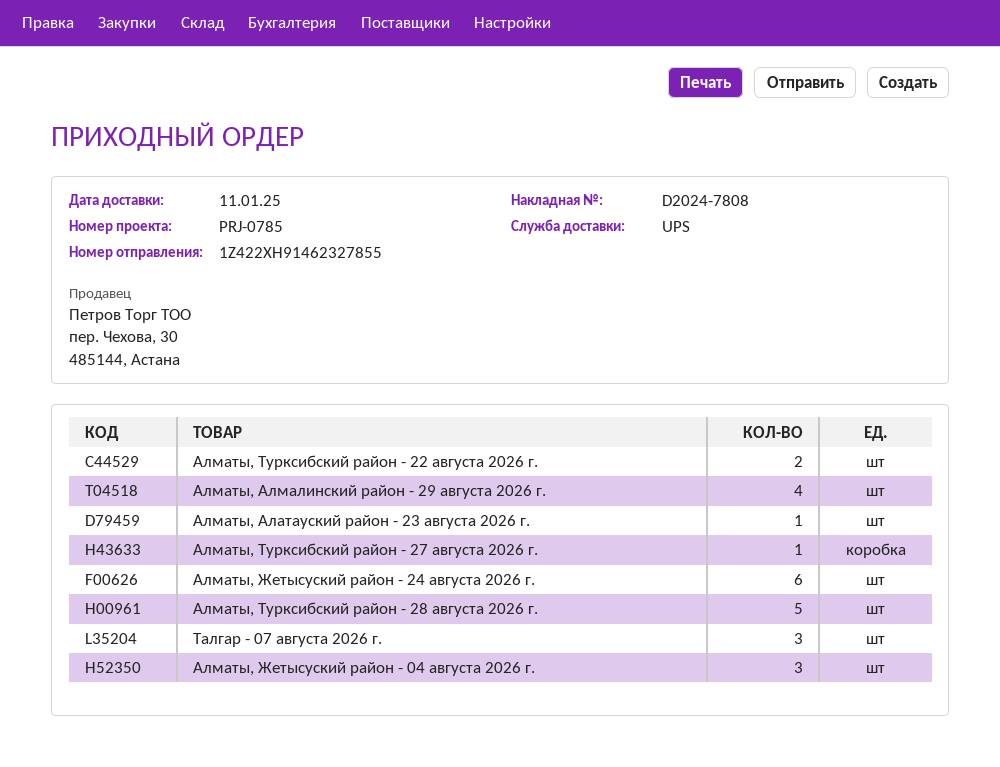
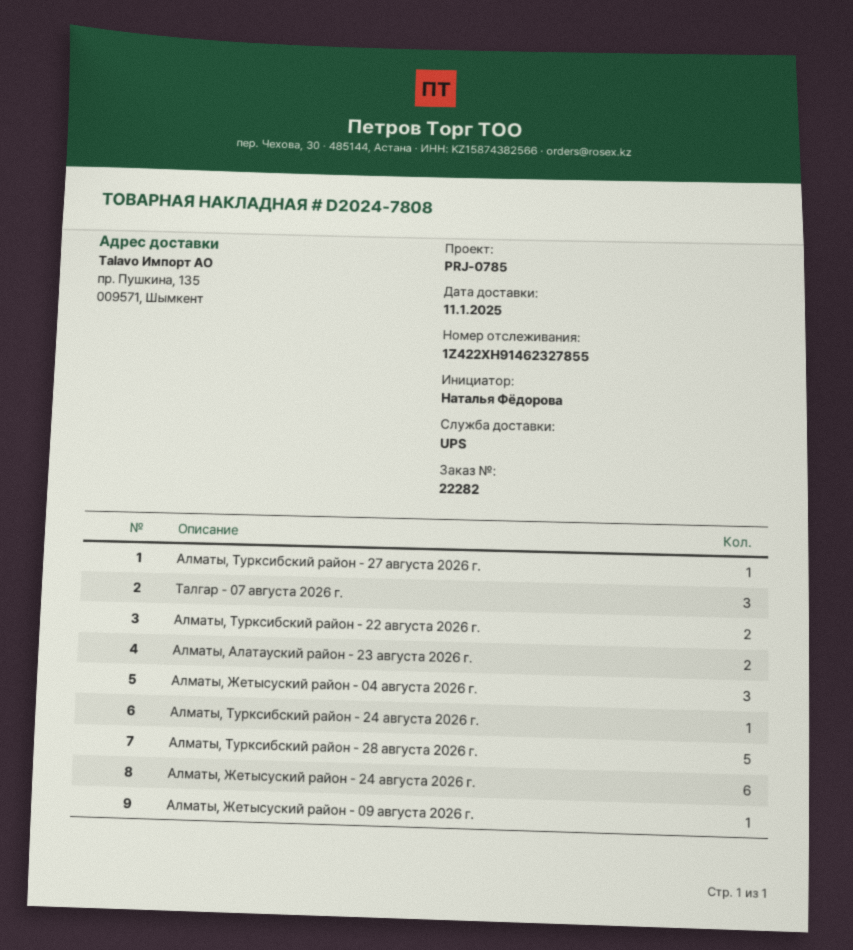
Алматы, Алмалинский район - 29 августа 2026 г.: 4 -> none
Алматы, Алатауский район - 23 августа 2026 г.: 1 -> 2
Алматы, Турксибский район - 24 августа 2026 г.: none -> 1
Алматы, Жетысуский район - 09 августа 2026 г.: none -> 1

